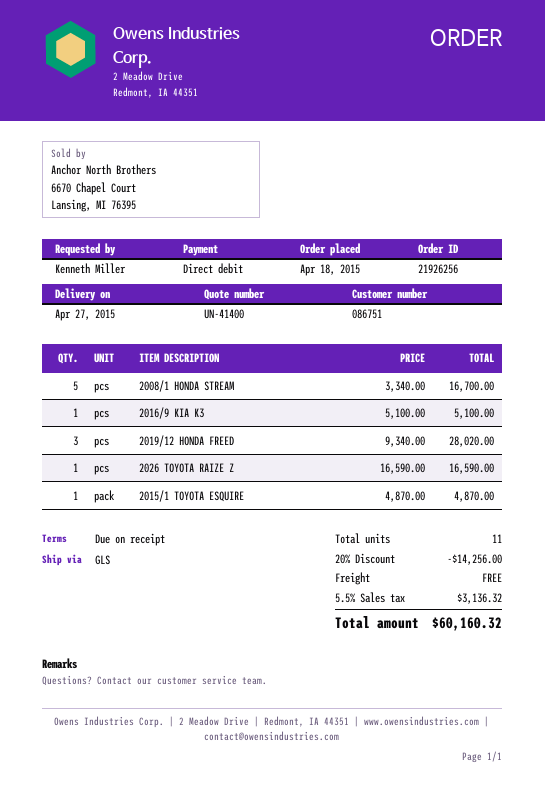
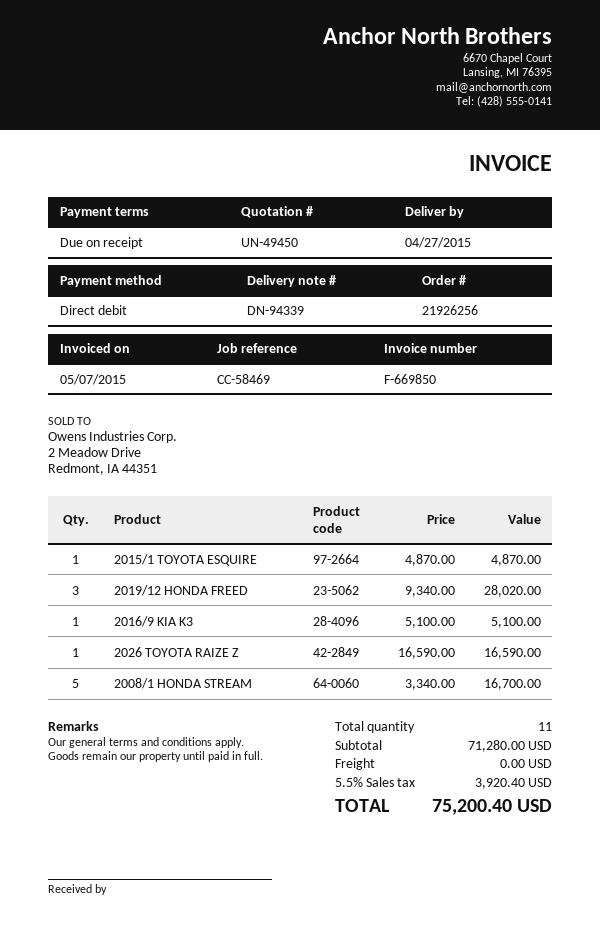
quote number: UN-41400 -> UN-49450
discount: 20% = 14256.00 -> none
tax: 5.5% = 3136.32 -> 5.5% = 3920.40
total: 60160.32 -> 75200.40

